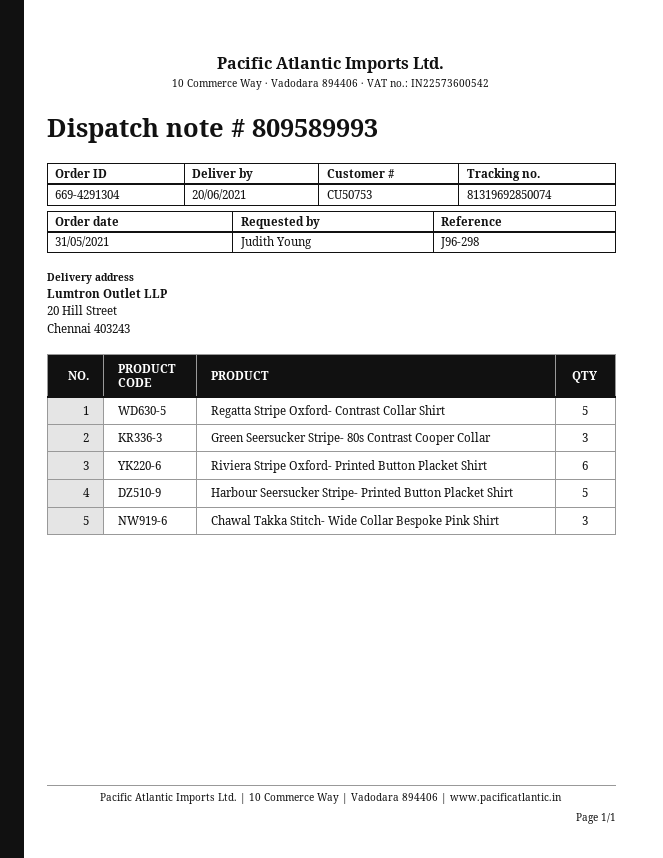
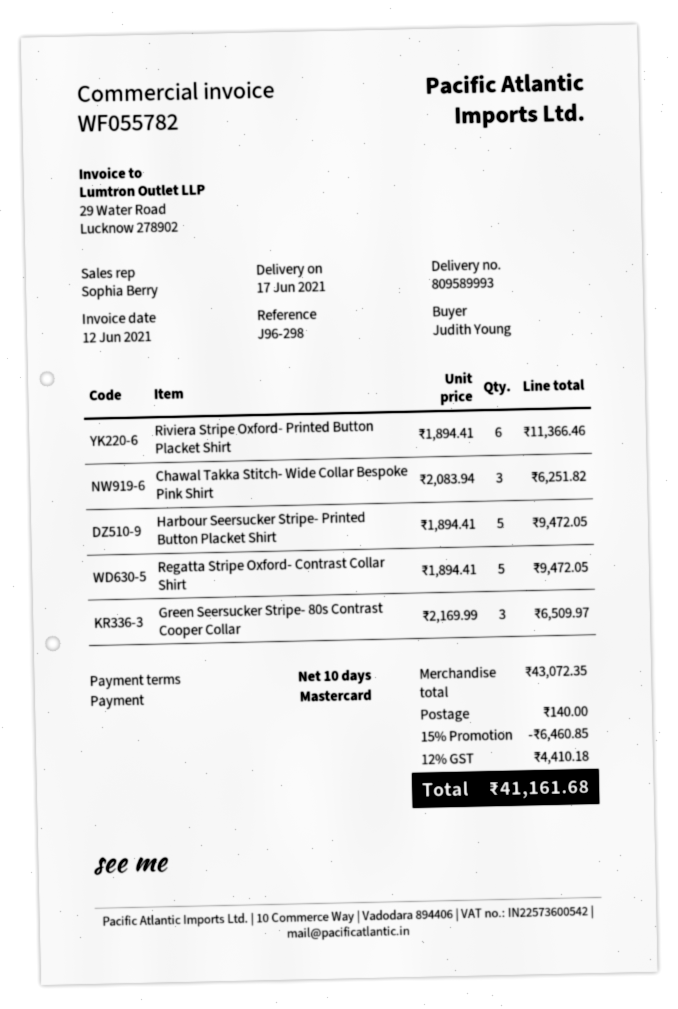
delivery date: 2021-06-20 -> 2021-06-17

